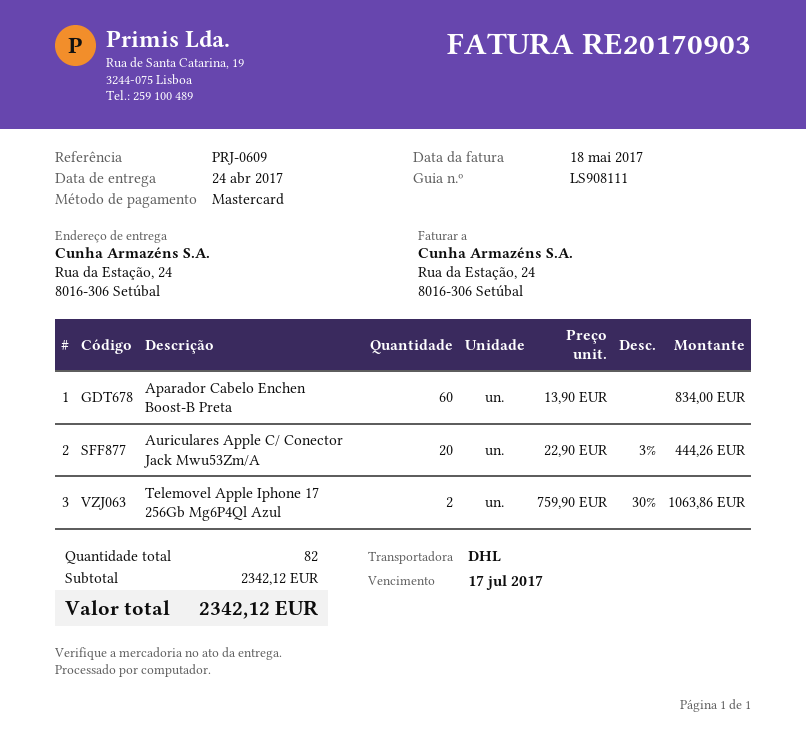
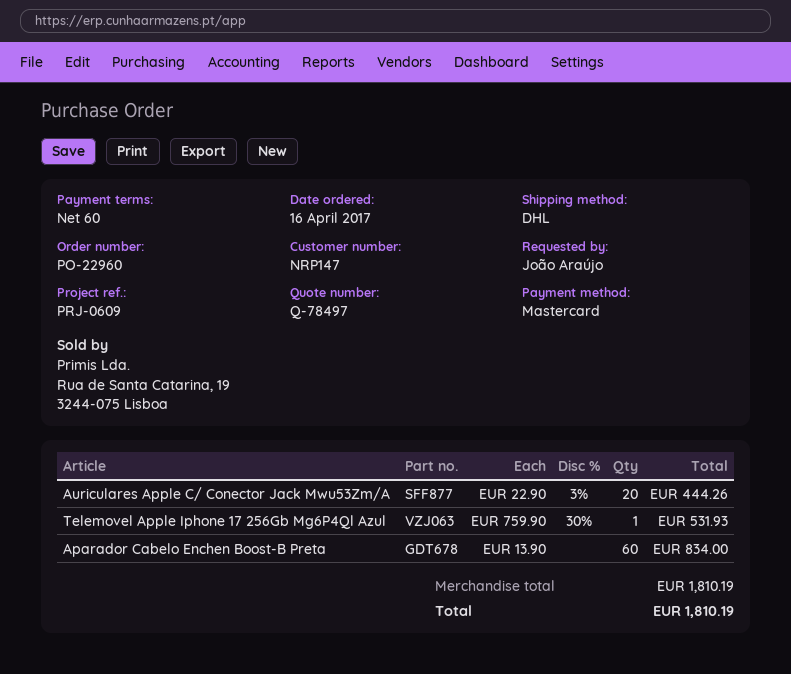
Telemovel Apple Iphone 17 256Gb Mg6P4Ql Azul: 2 x 759.90 - 30% = 1063.86 -> 1 x 759.90 - 30% = 531.93
subtotal: 2342.12 -> 1810.19
total: 2342.12 -> 1810.19

